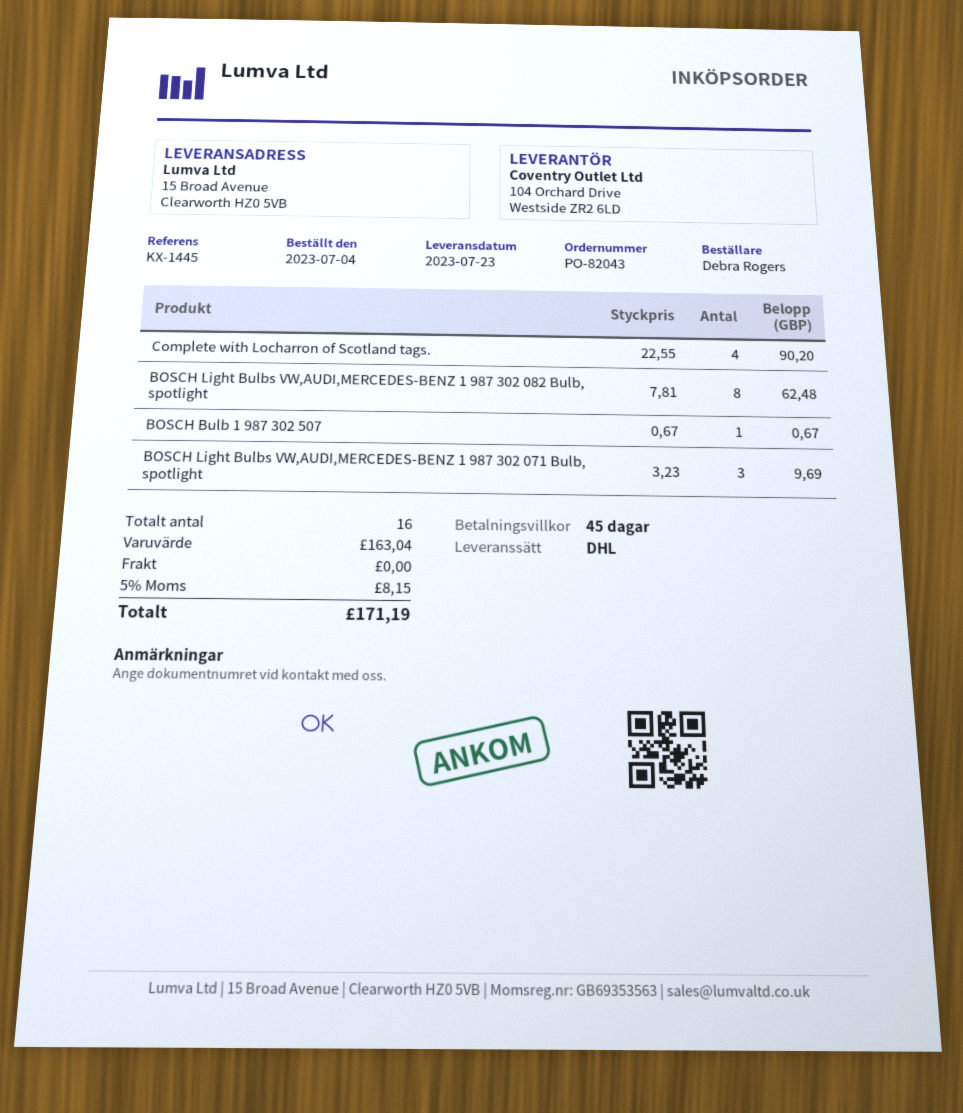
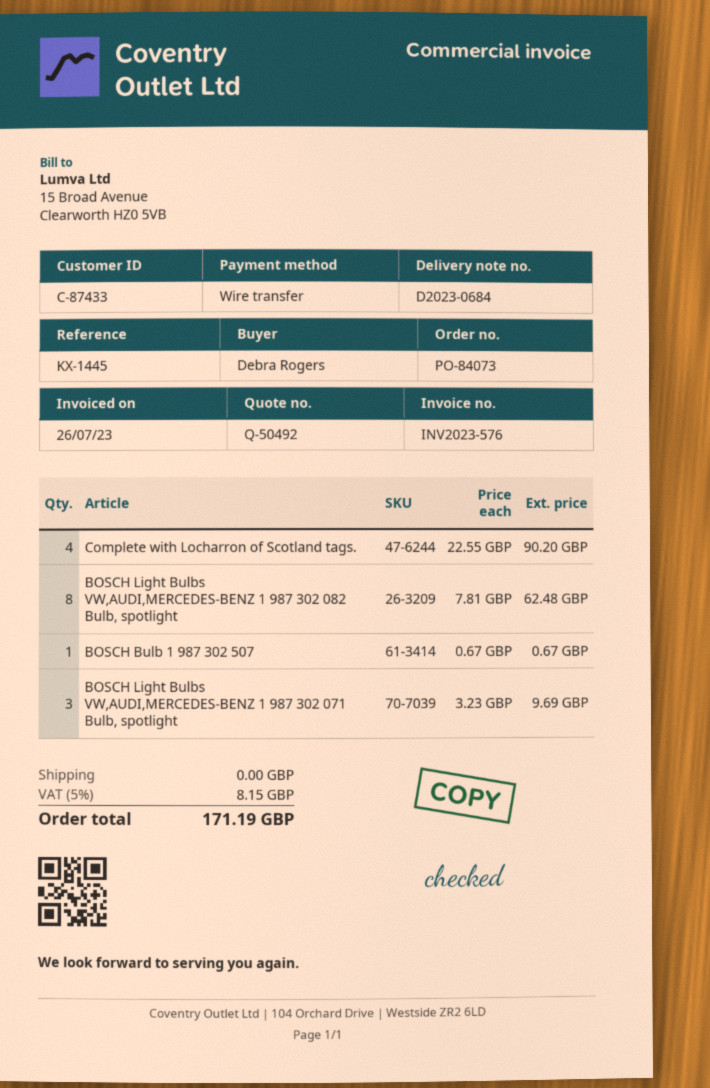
order number: PO-82043 -> PO-84073

